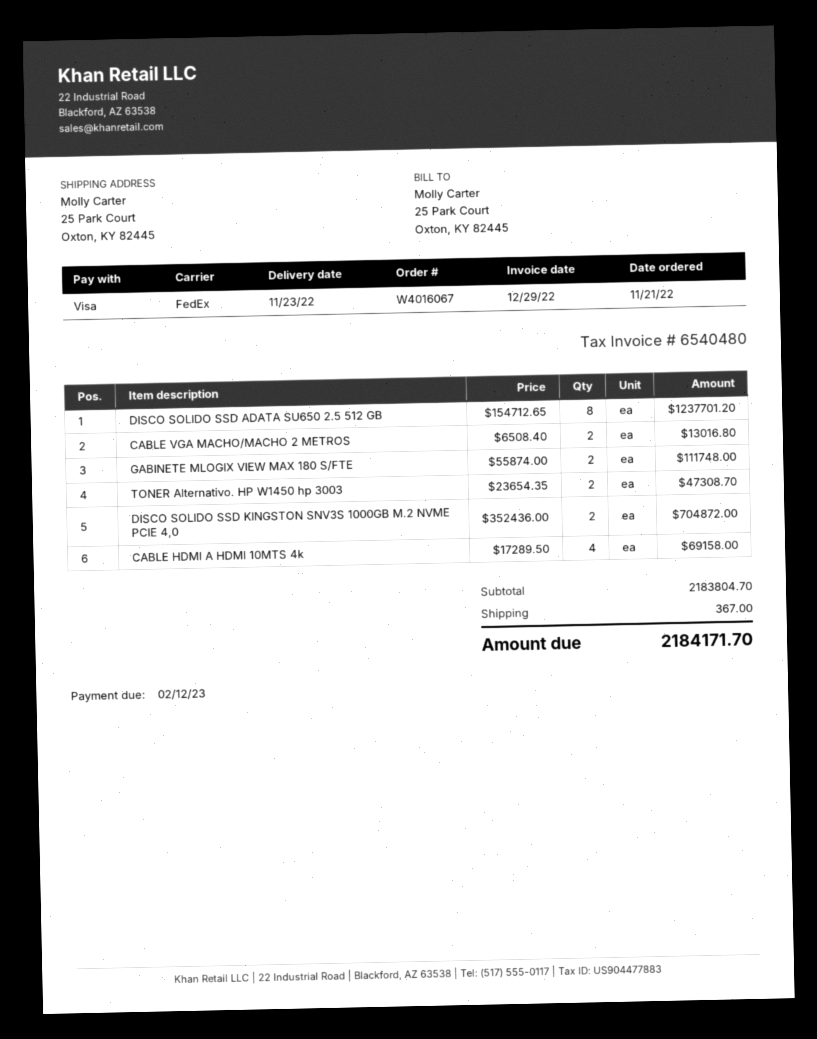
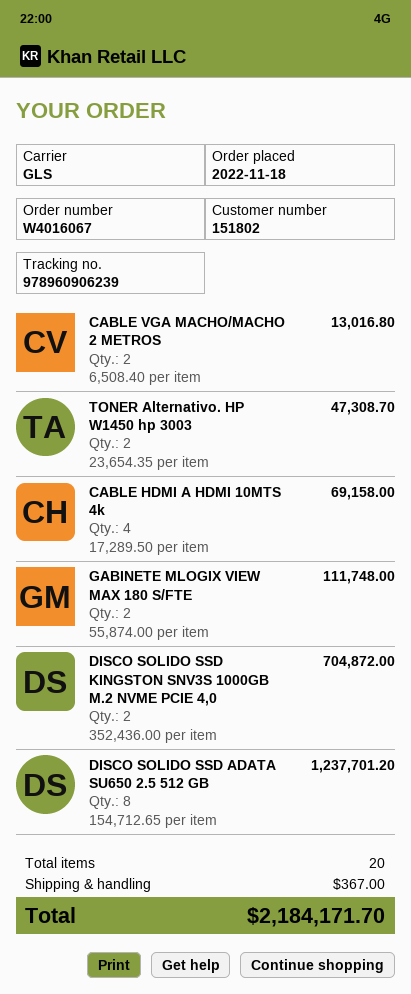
order date: 2022-11-21 -> 2022-11-18
shipping method: FedEx -> GLS

